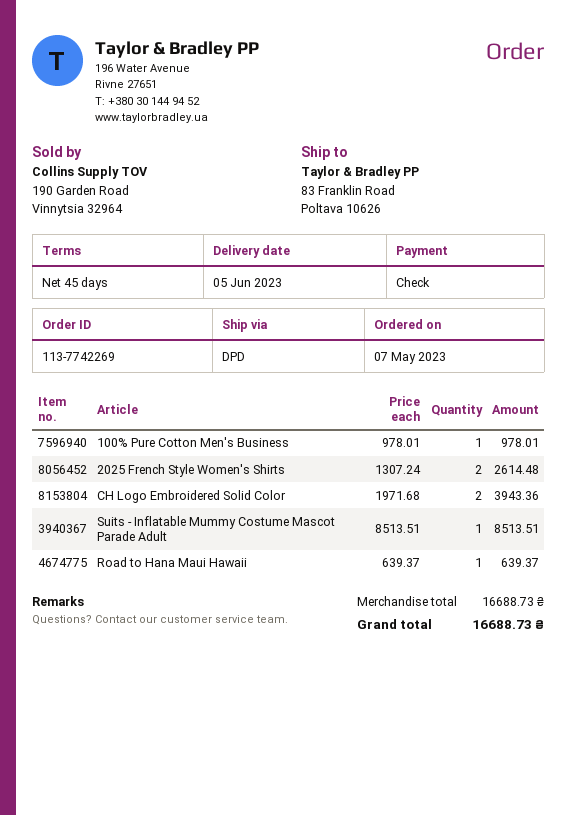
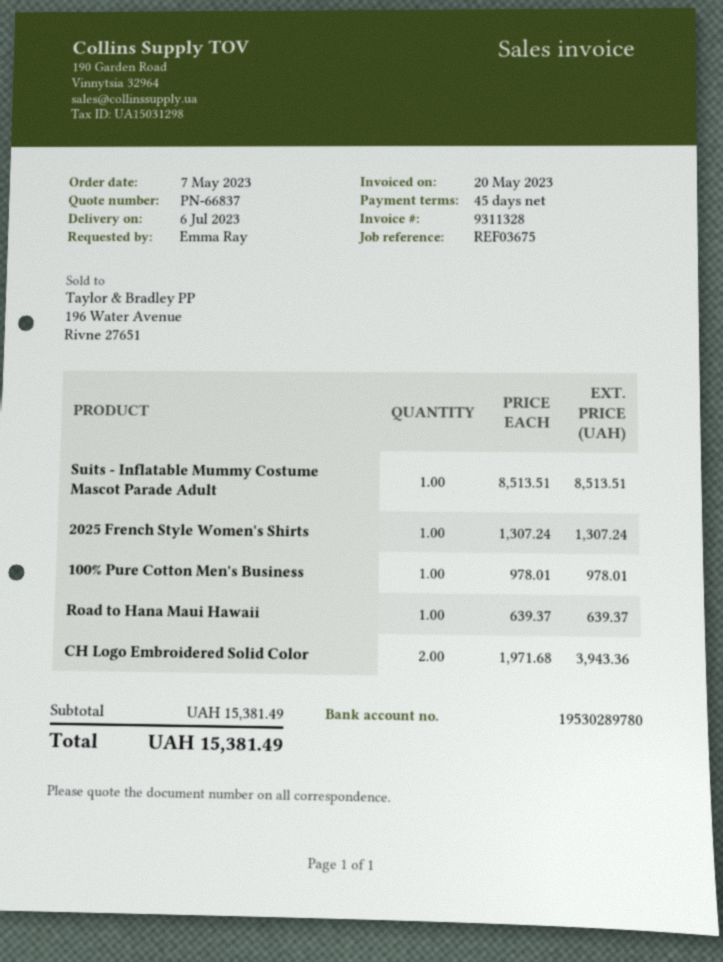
delivery date: 2023-06-05 -> 2023-07-06
2025 French Style Women's Shirts: 2 x 1307.24 = 2614.48 -> 1 x 1307.24 = 1307.24
subtotal: 16688.73 -> 15381.49
total: 16688.73 -> 15381.49

